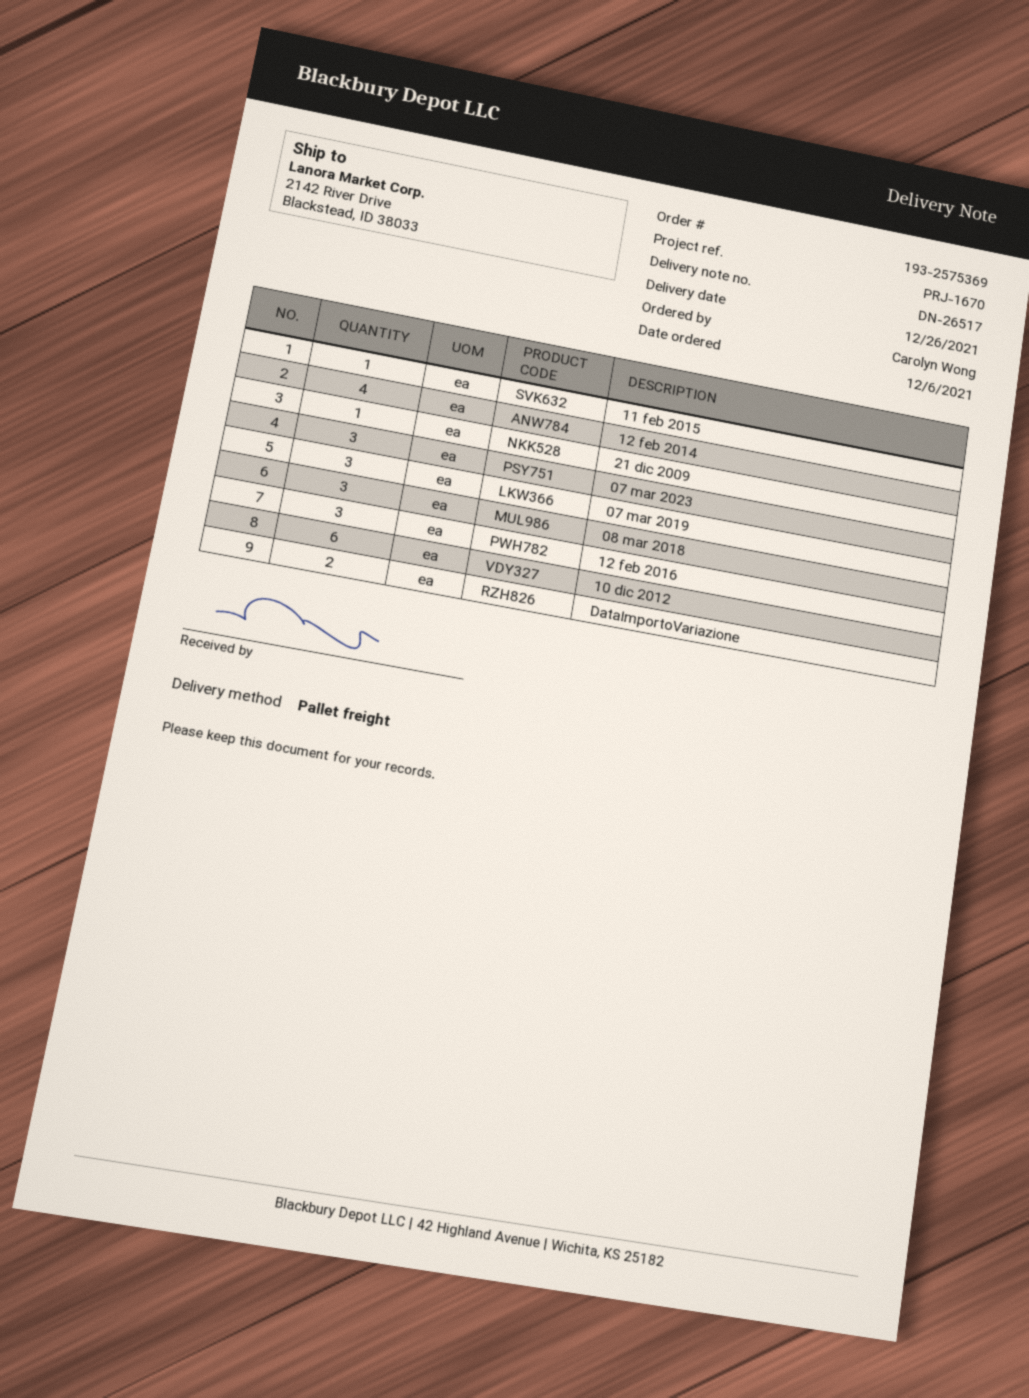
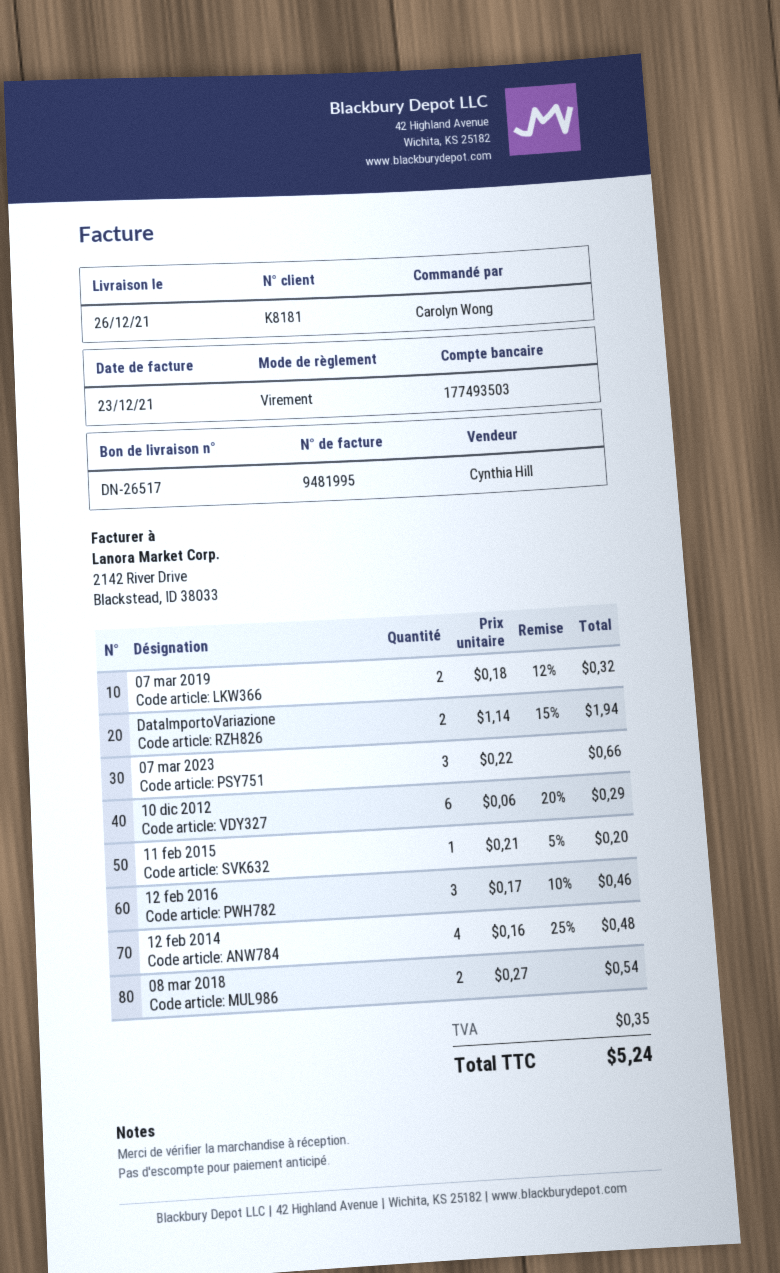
21 dic 2009: 1 -> none
07 mar 2019: 3 -> 2
08 mar 2018: 3 -> 2

